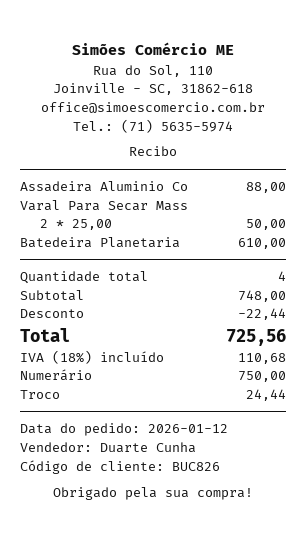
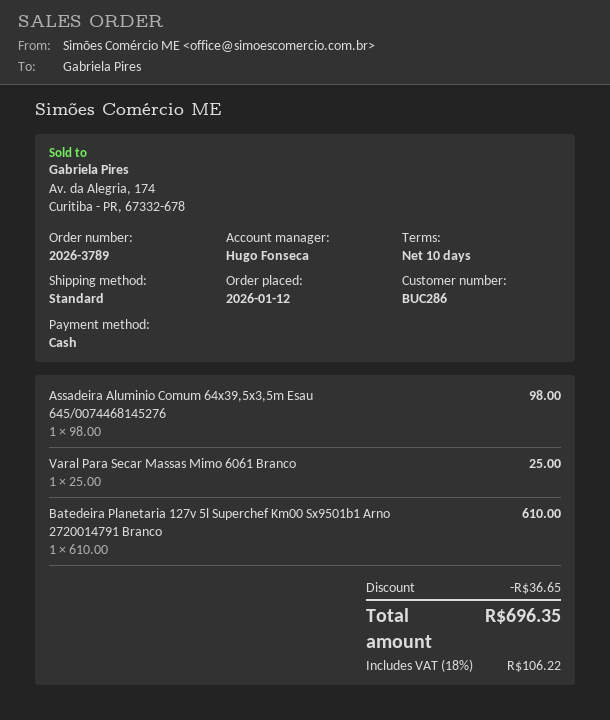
customer number: BUC826 -> BUC286
sales rep: Duarte Cunha -> Hugo Fonseca
Assadeira Aluminio Co: 1 x 88.00 = 88.00 -> 1 x 98.00 = 98.00
Varal Para Secar Mass: 2 x 25.00 = 50.00 -> 1 x 25.00 = 25.00
discount: 22.44 -> 36.65
tax: 18% = 110.68 -> 18% = 106.22
total: 725.56 -> 696.35

